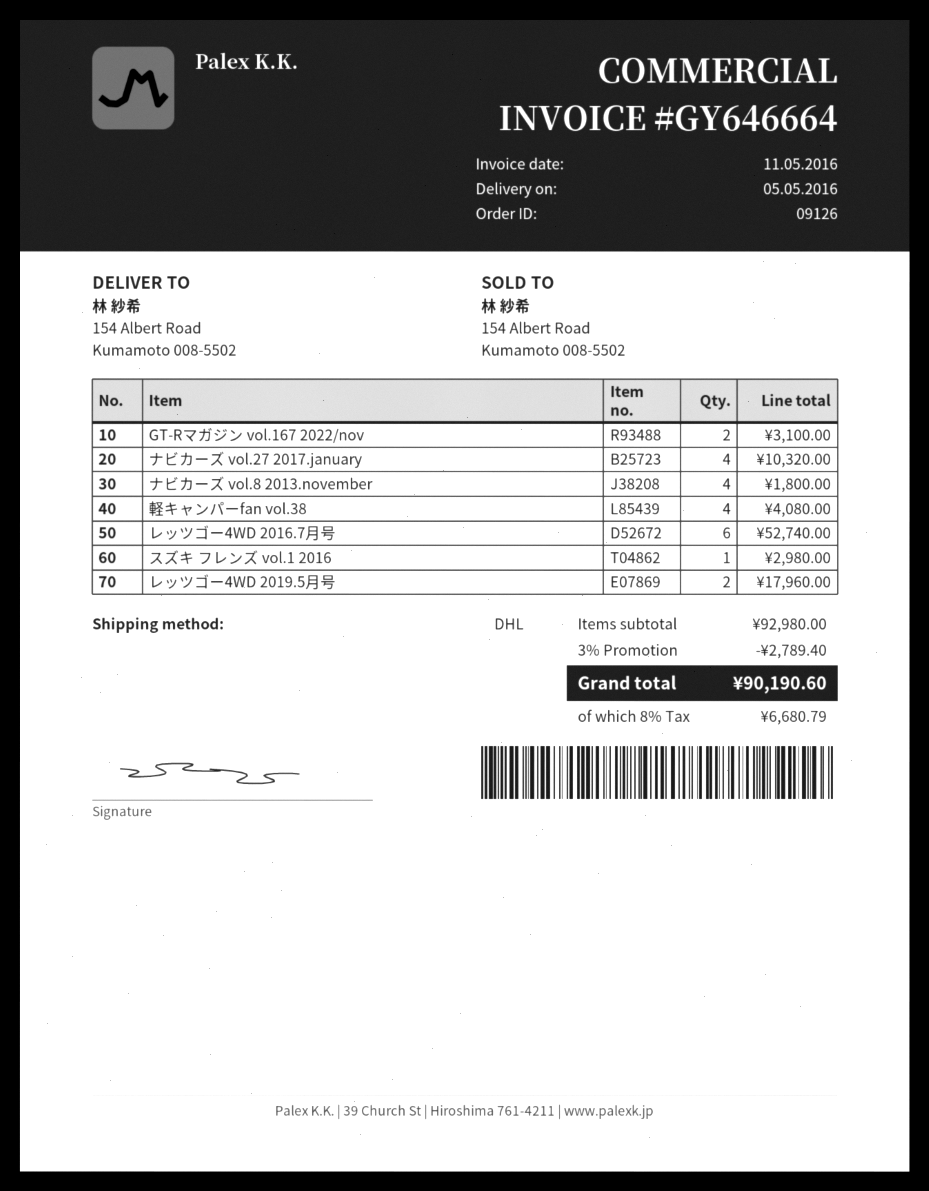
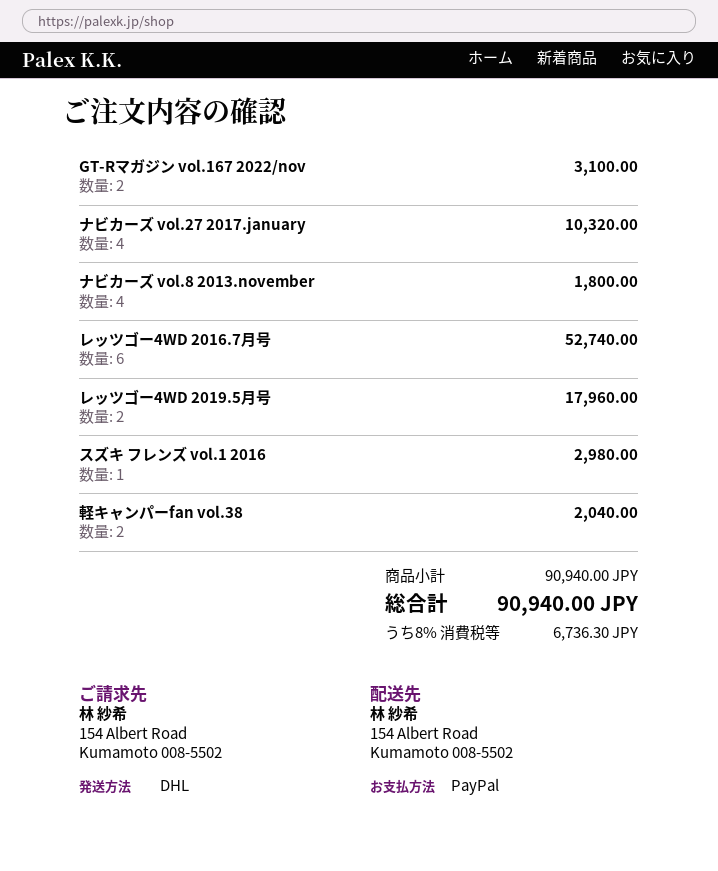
軽キャンパーfan vol.38: 4 for 4080.00 -> 2 for 2040.00
subtotal: 92980.00 -> 90940.00
discount: 3% = 2789.40 -> none
tax: 8% = 6680.79 -> 8% = 6736.30
total: 90190.60 -> 90940.00

